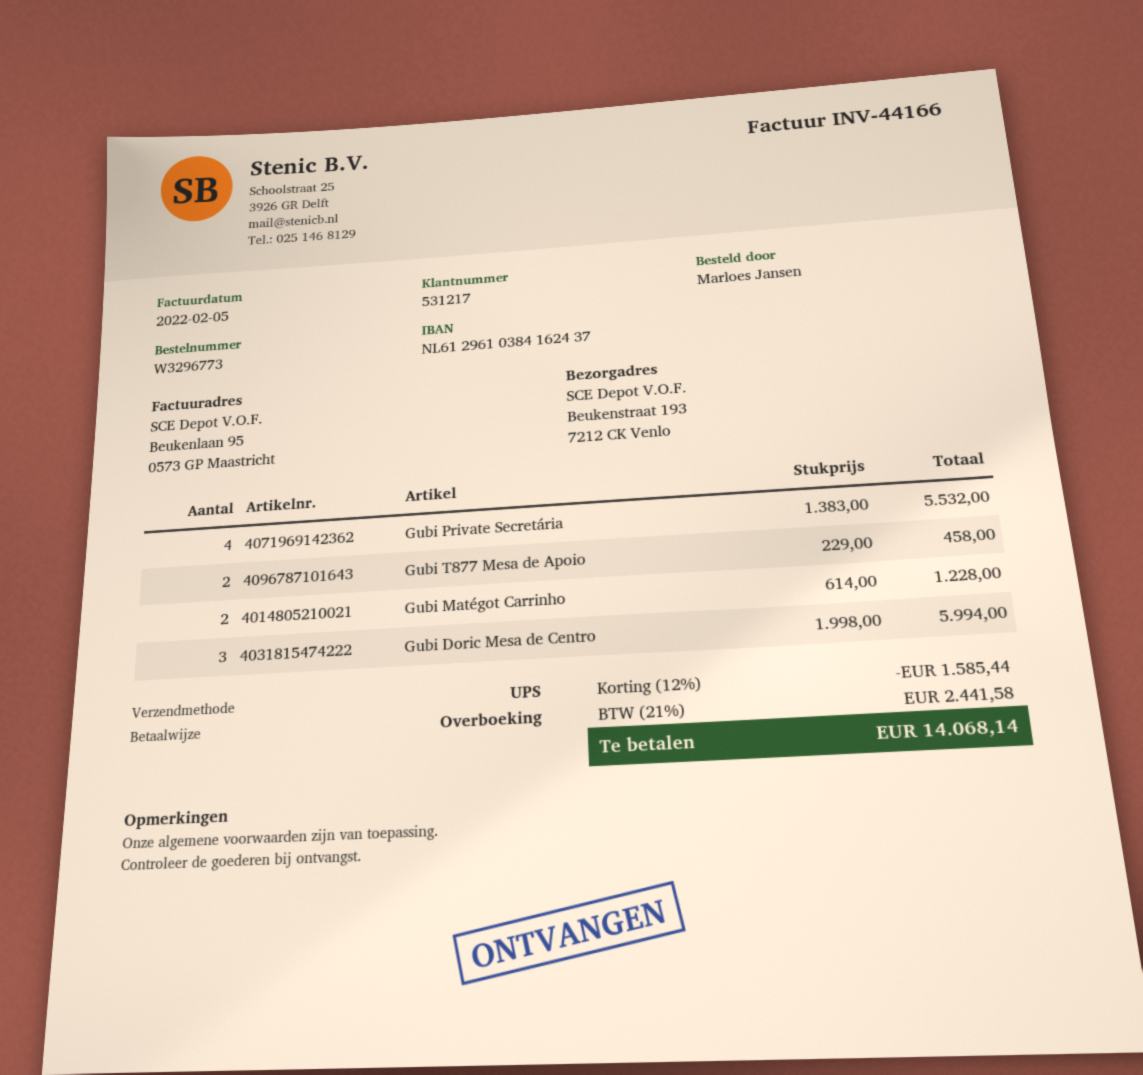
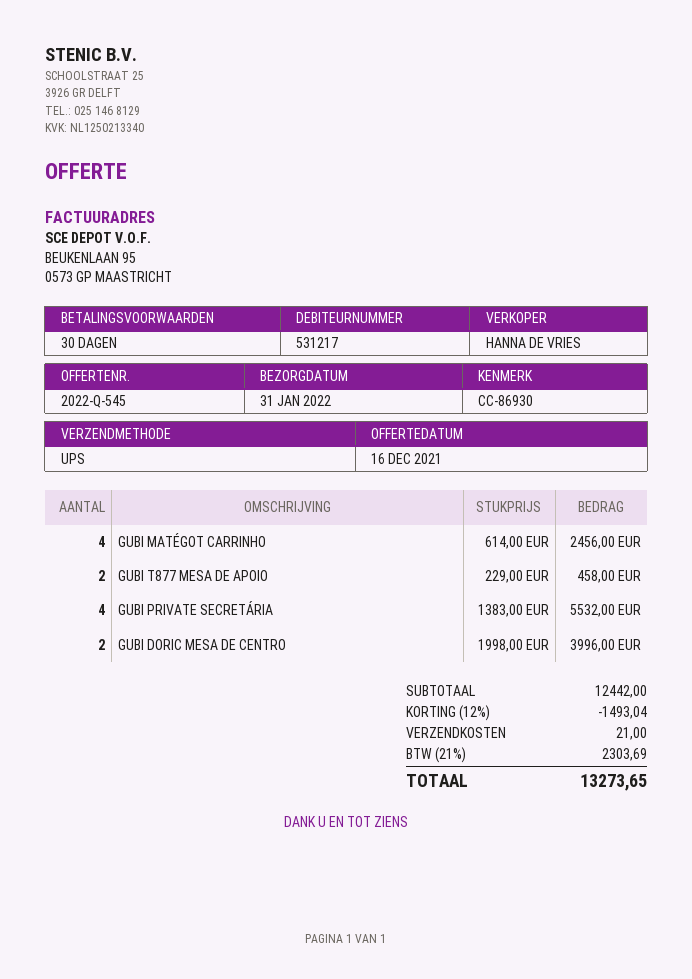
Gubi Matégot Carrinho: 2 x 614.00 = 1228.00 -> 4 x 614.00 = 2456.00
Gubi Doric Mesa de Centro: 3 x 1998.00 = 5994.00 -> 2 x 1998.00 = 3996.00
discount: 12% = 1585.44 -> 12% = 1493.04
shipping: none -> 21.00
tax: 21% = 2441.58 -> 21% = 2303.69
total: 14068.14 -> 13273.65

